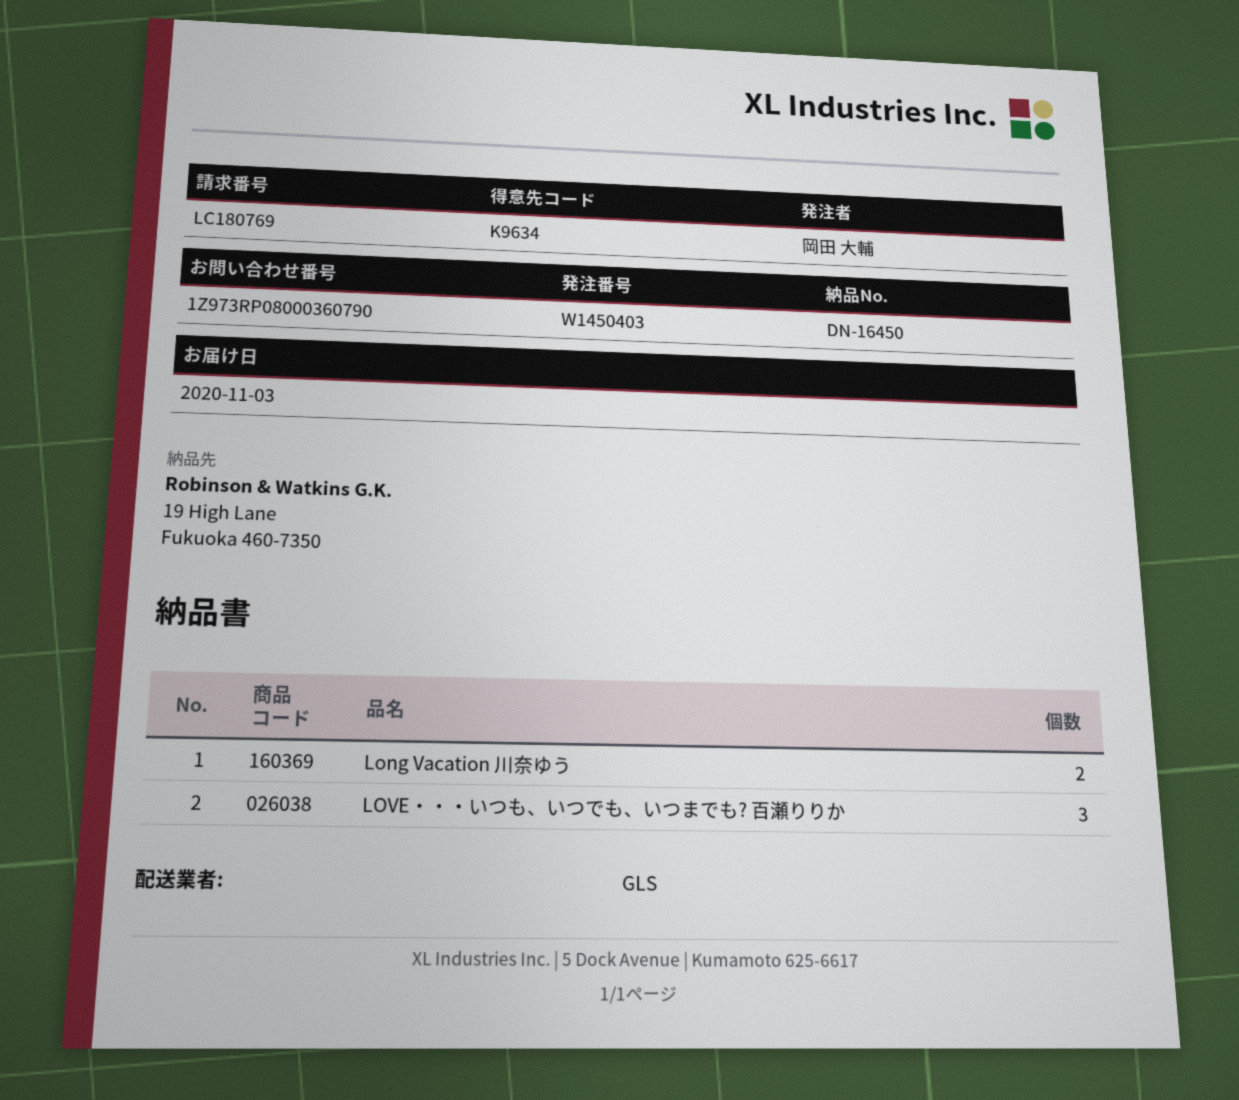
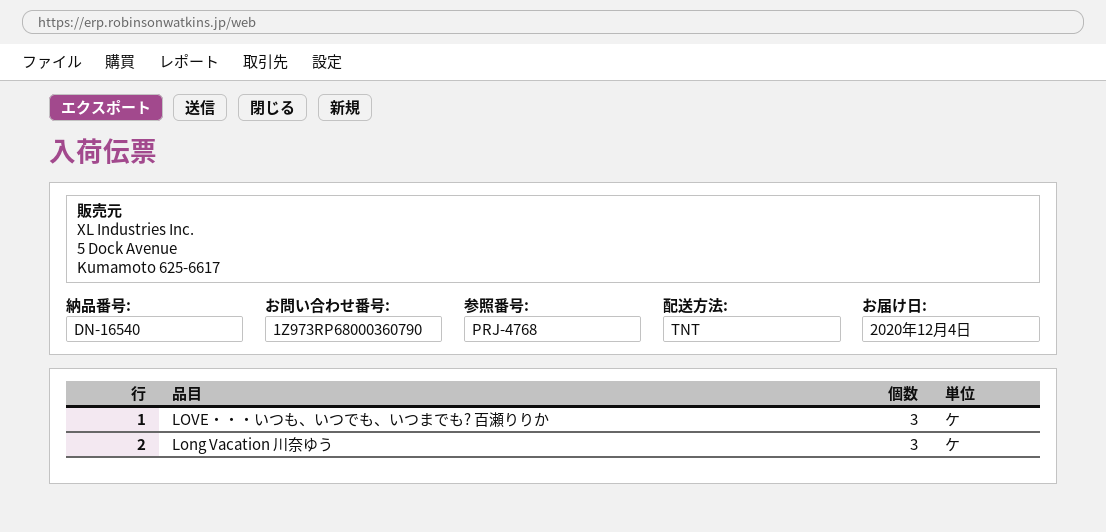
delivery note number: DN-16450 -> DN-16540
delivery date: 2020-11-03 -> 2020-12-04
shipping method: GLS -> TNT
tracking number: 1Z973RP08000360790 -> 1Z973RP68000360790
Long Vacation 川奈ゆう: 2 -> 3

